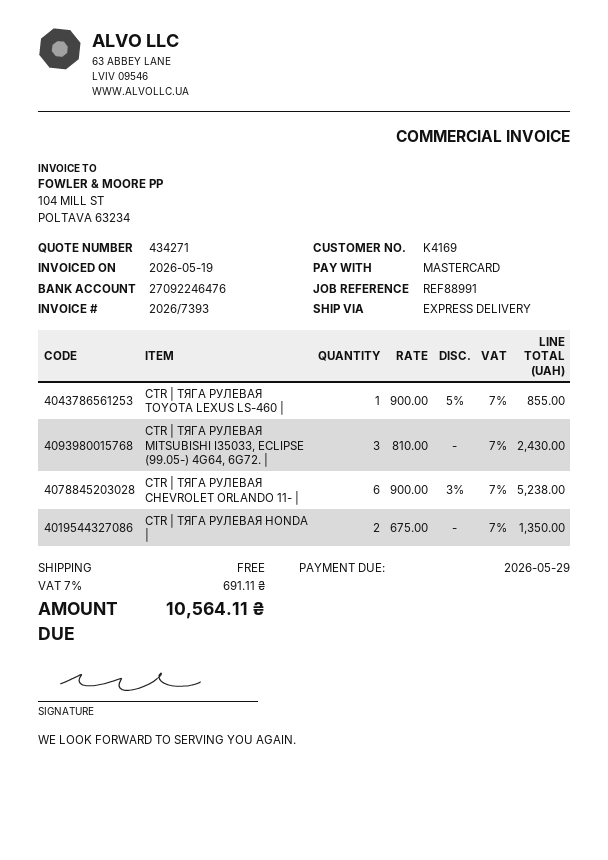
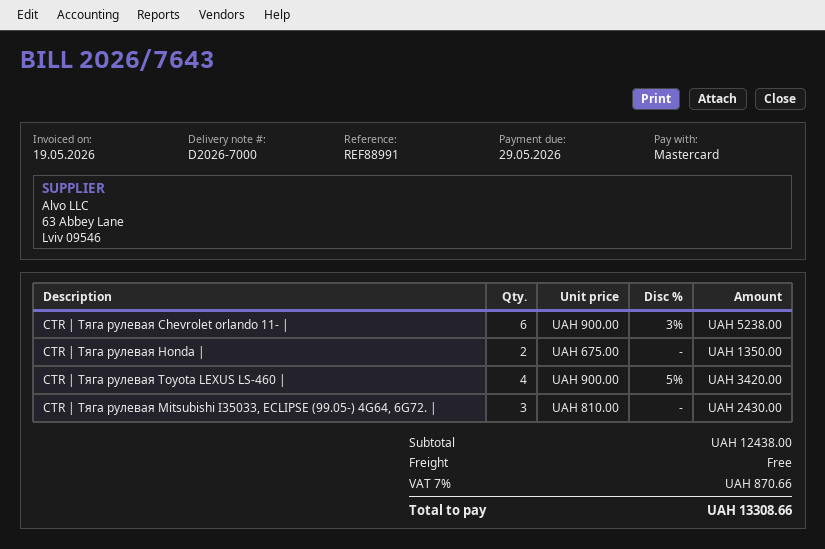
invoice number: 2026/7393 -> 2026/7643
CTR | ТЯГА РУЛЕВАЯ TOYOTA LEXUS LS-460 |: 1 x 900.00 - 5% = 855.00 -> 4 x 900.00 - 5% = 3420.00
tax: 7% = 691.11 -> 7% = 870.66
total: 10564.11 -> 13308.66

